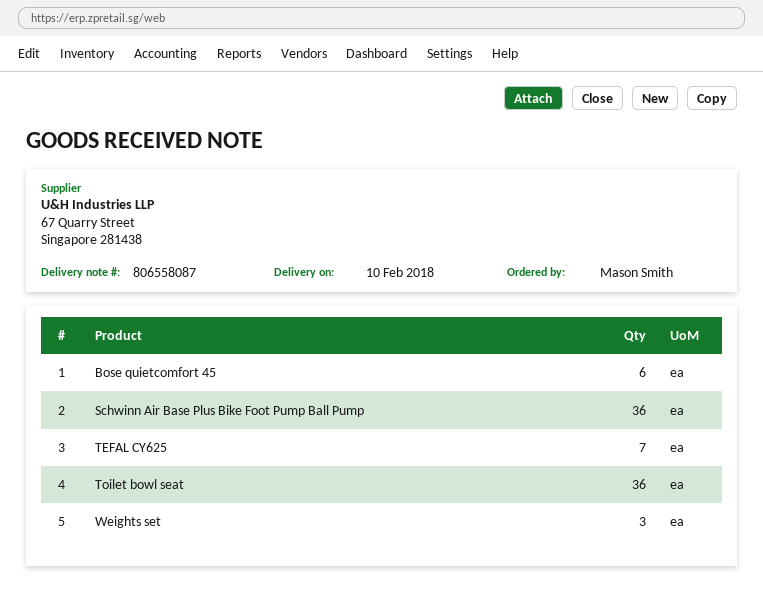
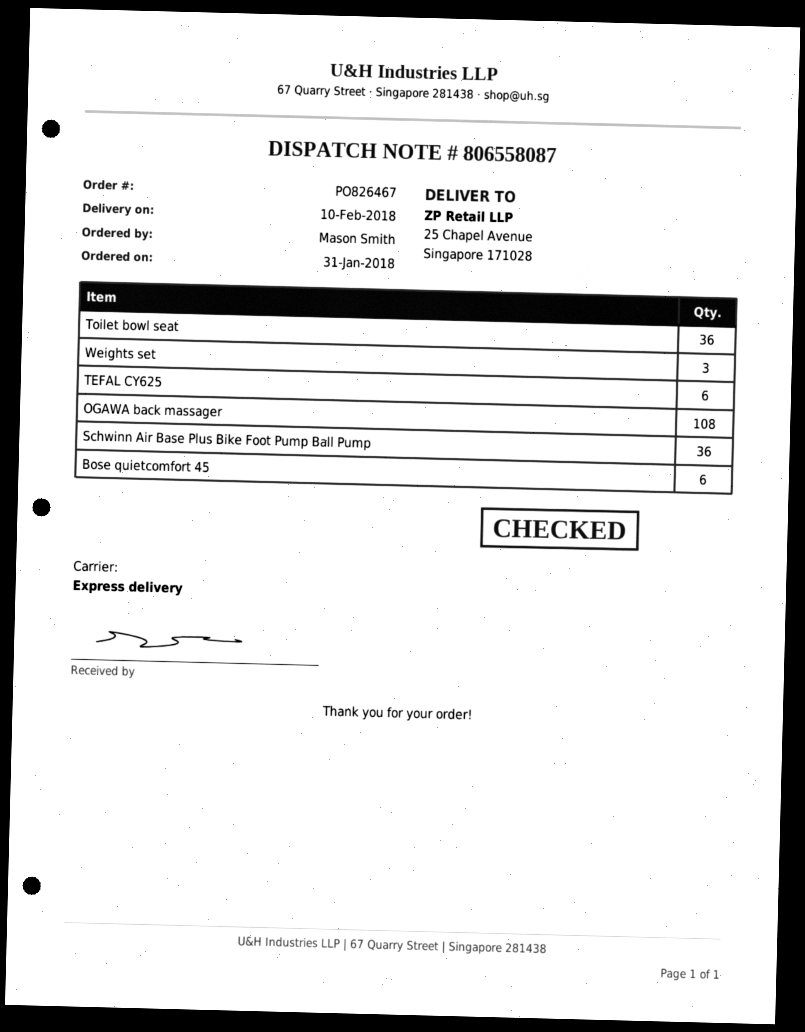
TEFAL CY625: 7 -> 6
OGAWA back massager: none -> 108

